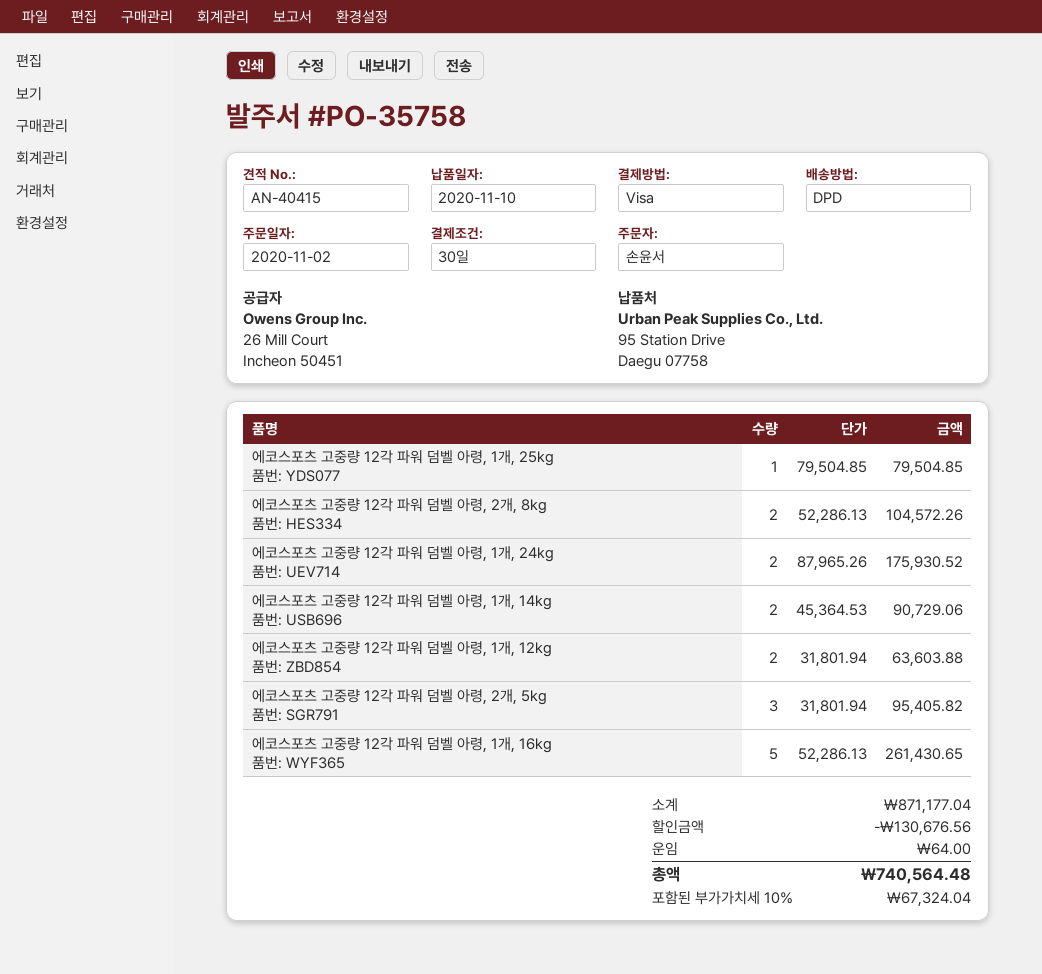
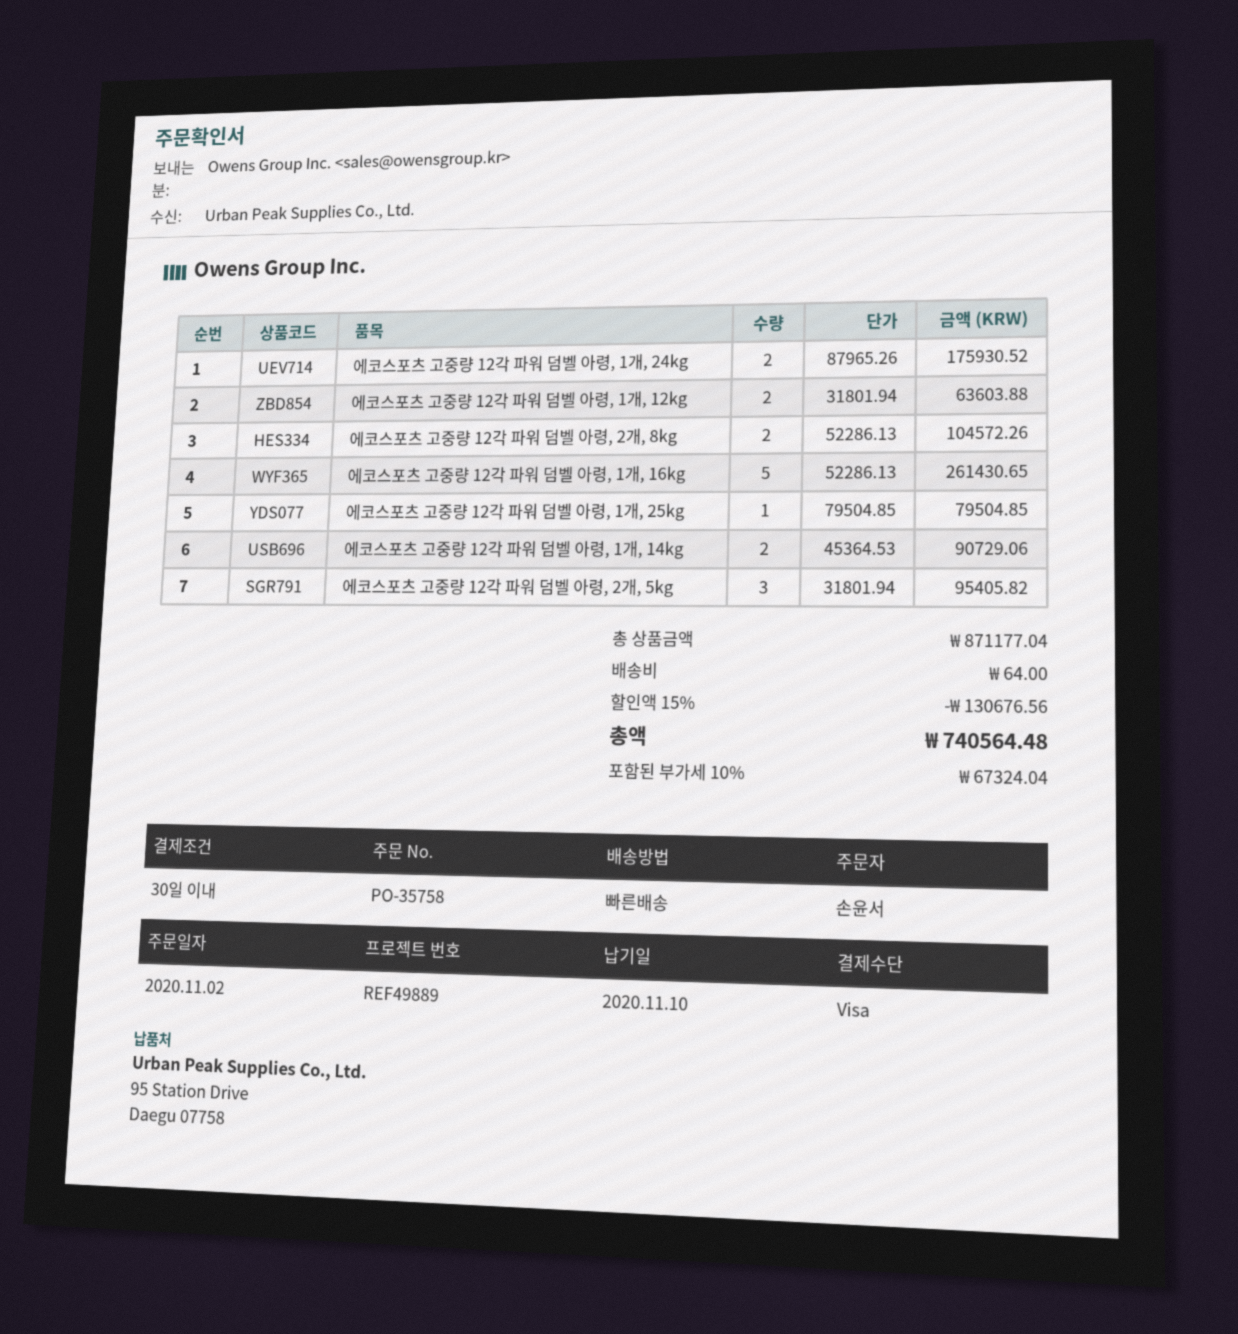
shipping method: DPD -> express

